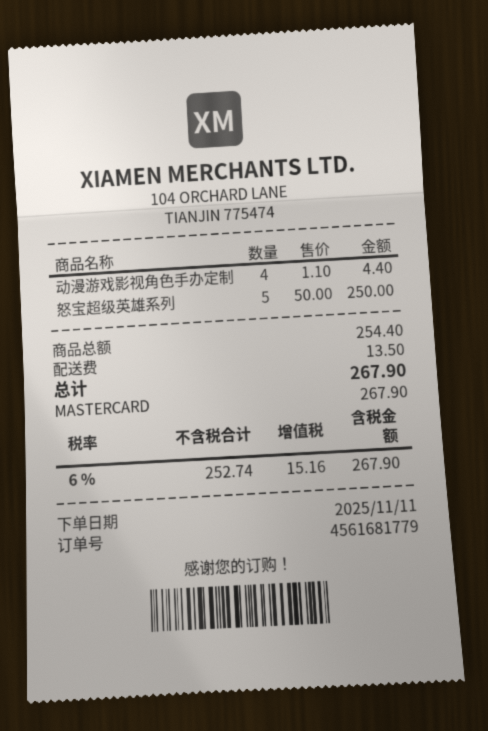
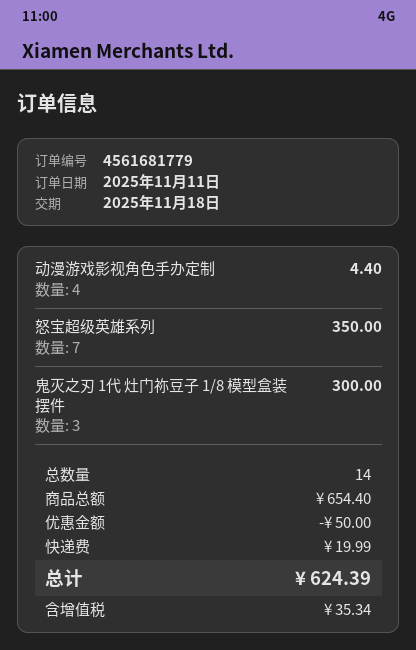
怒宝超级英雄系列: 5 for 250.00 -> 7 for 350.00
鬼灭之刃 1代 灶门祢豆子 1/8 模型盒装摆件: none -> 3 for 300.00
subtotal: 254.40 -> 654.40
discount: none -> 50.00
shipping: 13.50 -> 19.99
tax: 15.16 -> 35.34
total: 267.90 -> 624.39

